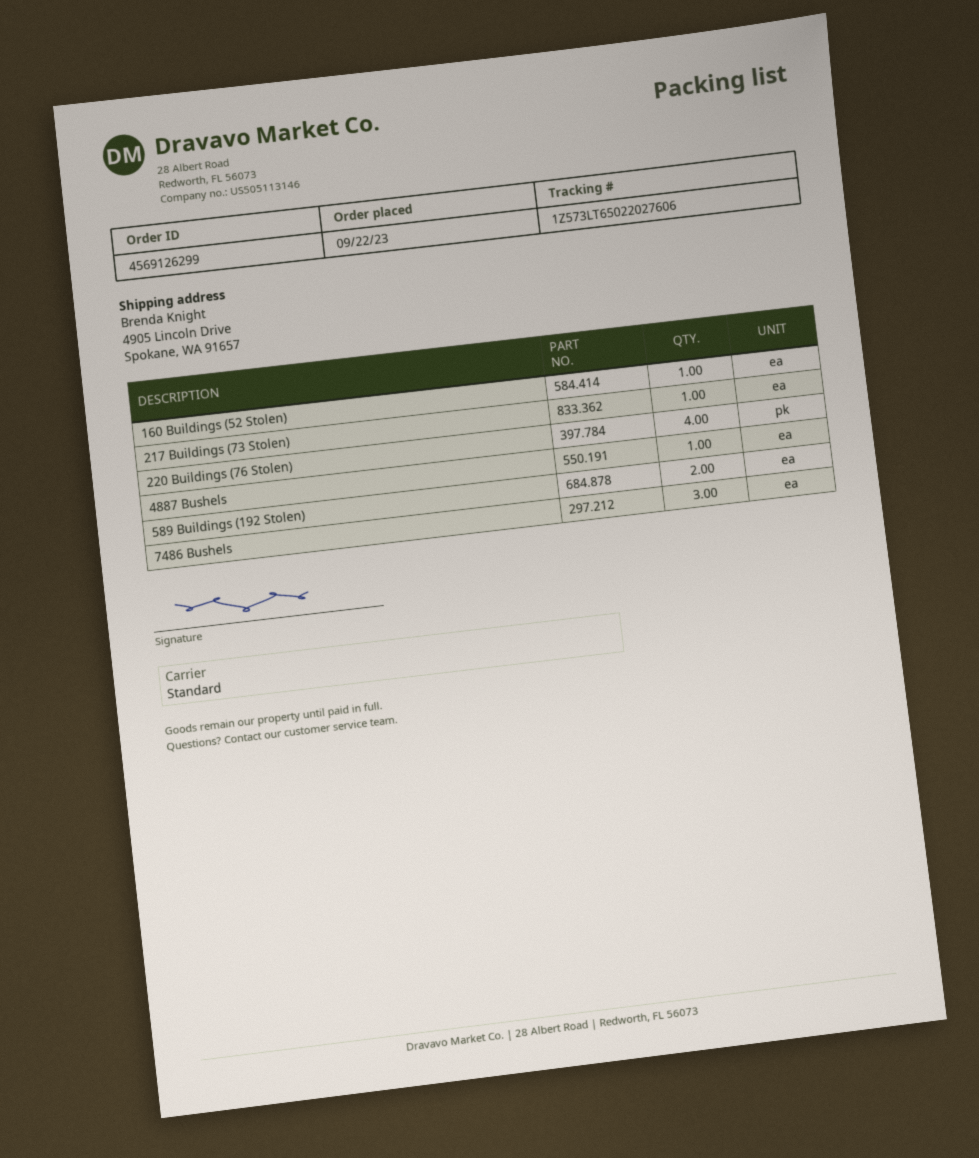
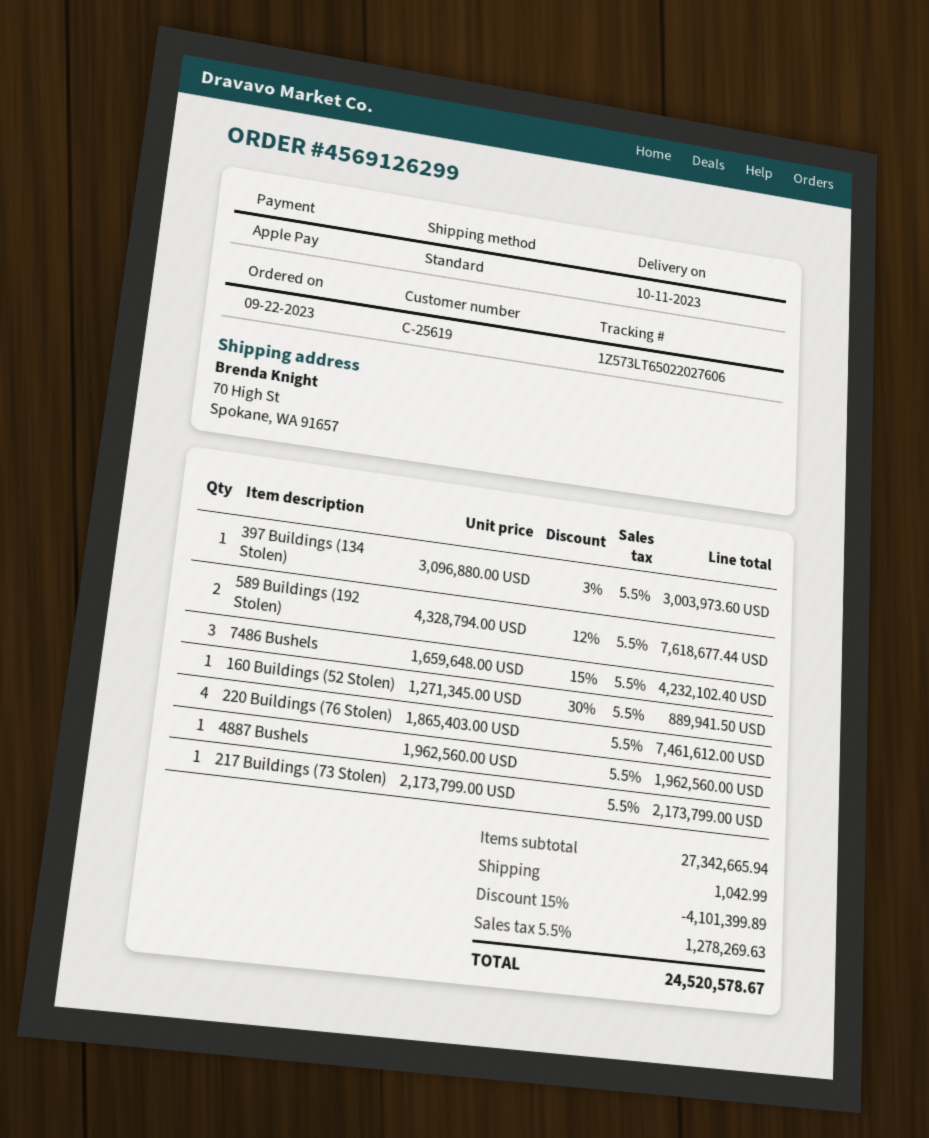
ship to: 4905 Lincoln Drive, Spokane, WA 91657 -> 70 High St, Spokane, WA 91657
397 Buildings (134 Stolen): none -> 1

